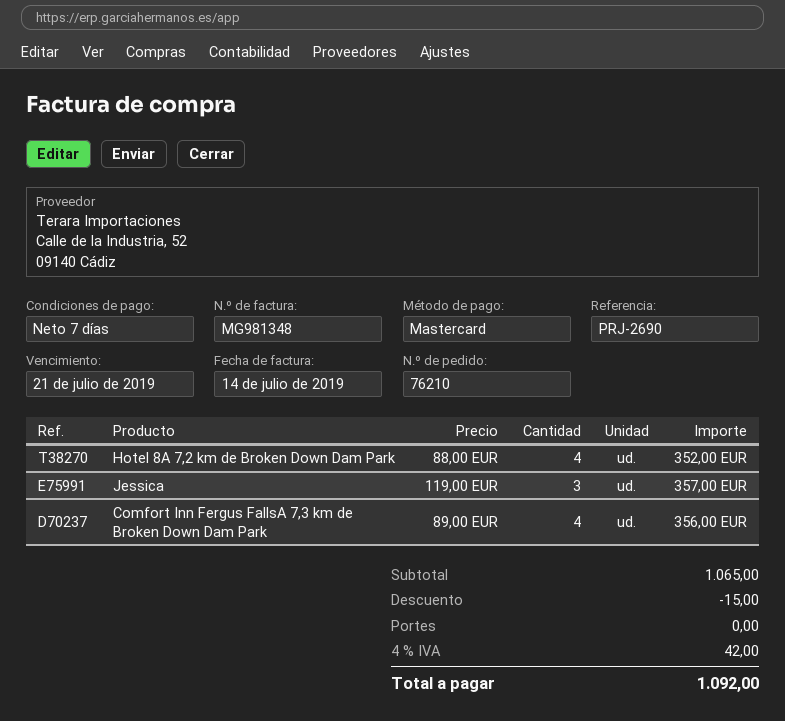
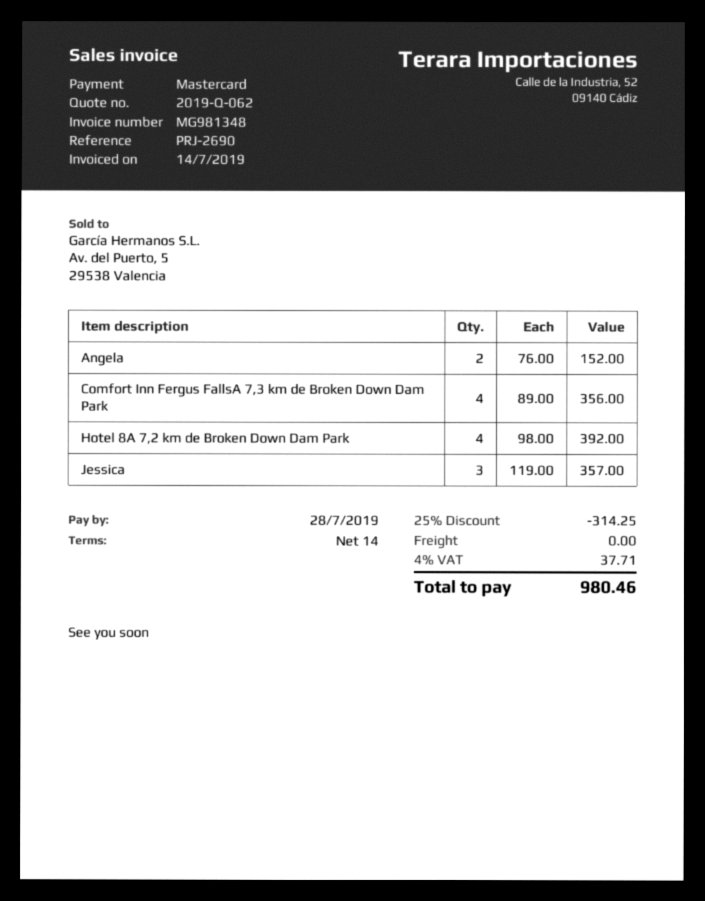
payment terms: 7 days -> 14 days
due date: 2019-07-21 -> 2019-07-28
Hotel 8A 7,2 km de Broken Down Dam Park: 4 x 88.00 = 352.00 -> 4 x 98.00 = 392.00
Angela: none -> 2 x 76.00 = 152.00
discount: 15.00 -> 314.25
tax: 4% = 42.00 -> 4% = 37.71
total: 1092.00 -> 980.46

